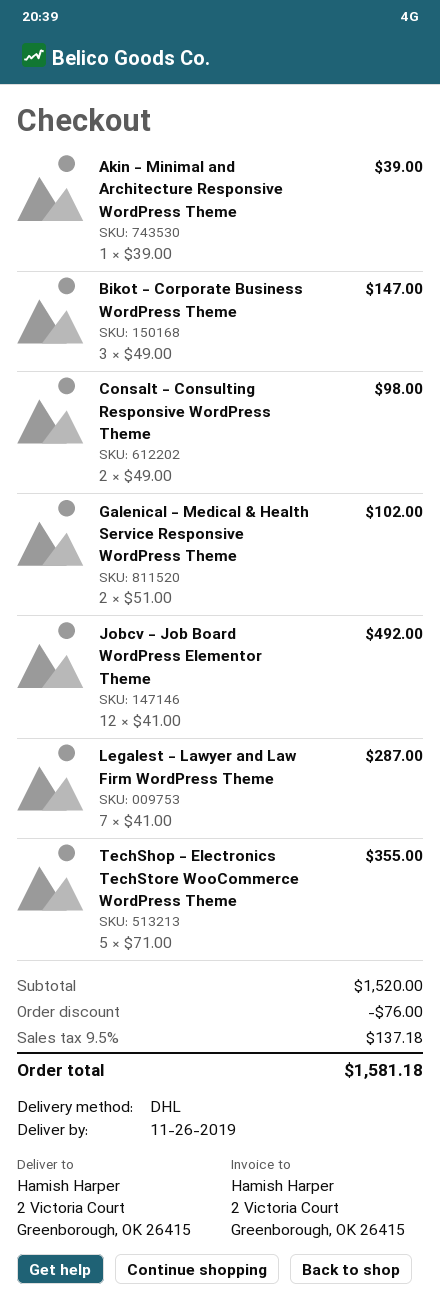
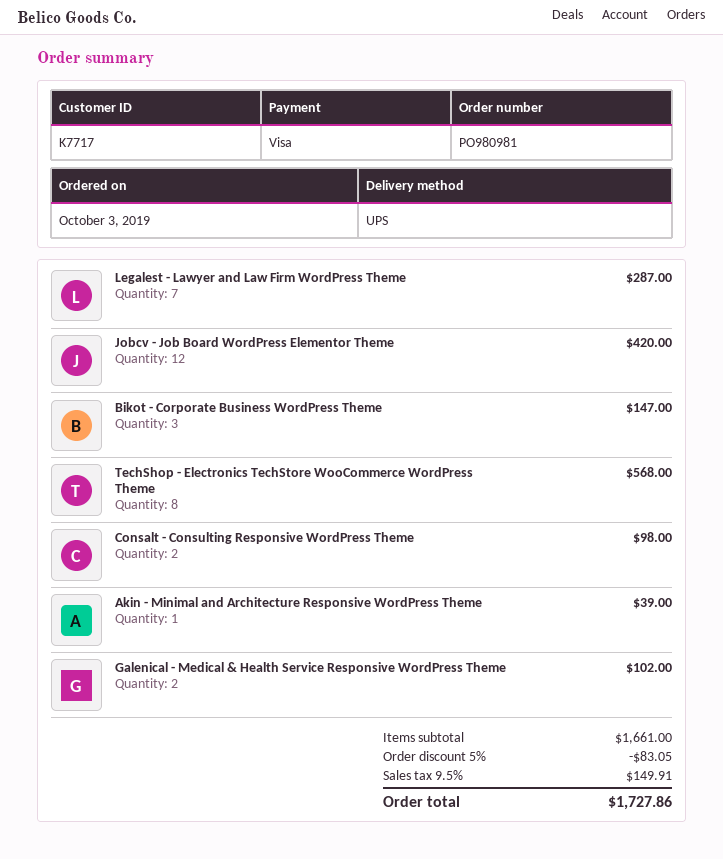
shipping method: DHL -> UPS
Jobcv - Job Board WordPress Elementor Theme: 12 for 492.00 -> 12 for 420.00
TechShop - Electronics TechStore WooCommerce WordPress Theme: 5 for 355.00 -> 8 for 568.00
subtotal: 1520.00 -> 1661.00
discount: 76.00 -> 83.05
tax: 9.5% = 137.18 -> 9.5% = 149.91
total: 1581.18 -> 1727.86

